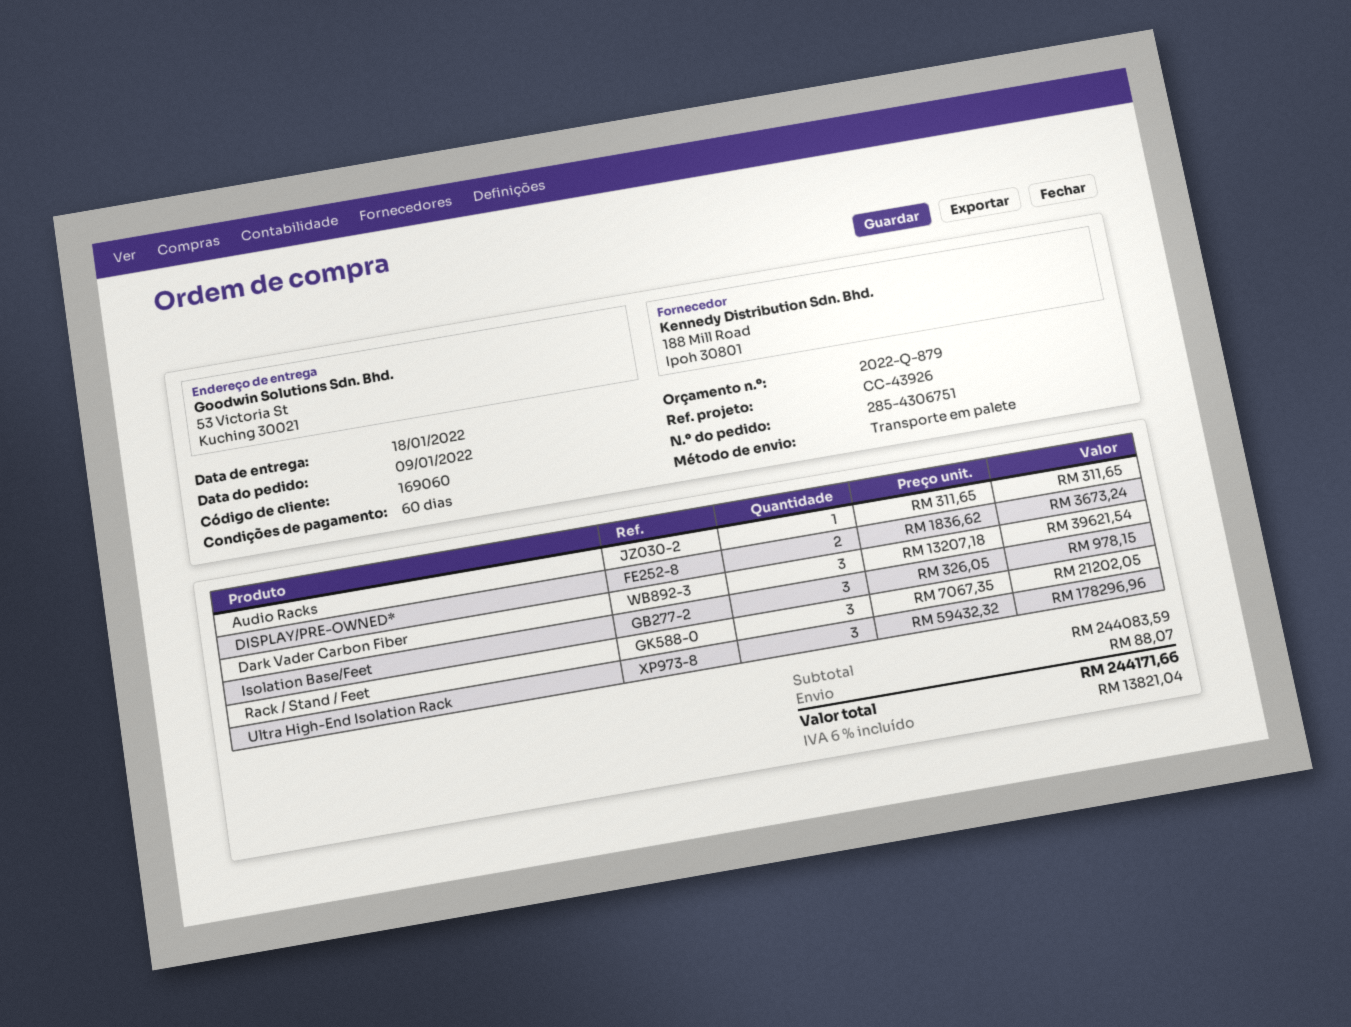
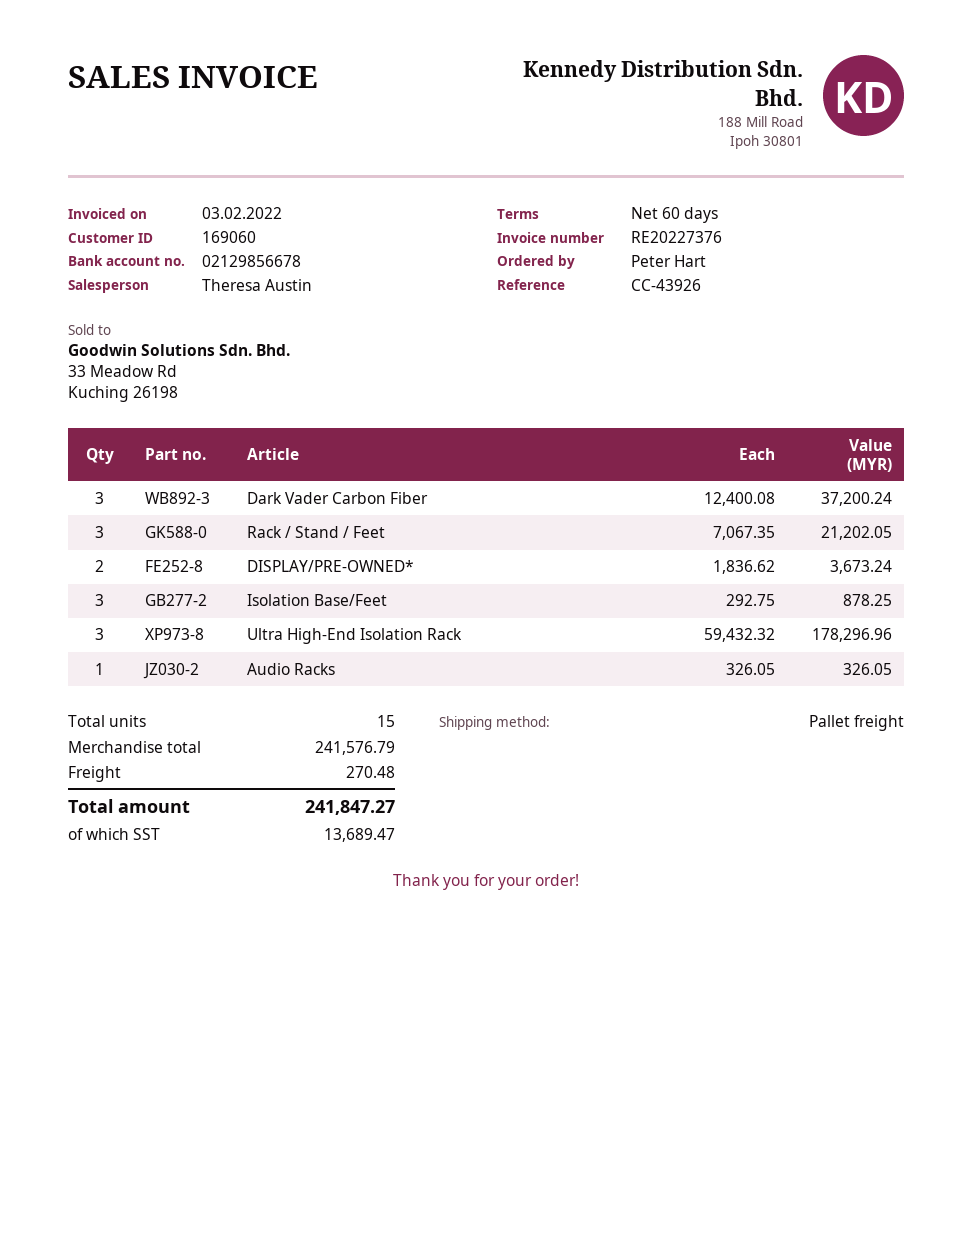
Audio Racks: 1 x 311.65 = 311.65 -> 1 x 326.05 = 326.05
Dark Vader Carbon Fiber: 3 x 13207.18 = 39621.54 -> 3 x 12400.08 = 37200.24
Isolation Base/Feet: 3 x 326.05 = 978.15 -> 3 x 292.75 = 878.25
subtotal: 244083.59 -> 241576.79
shipping: 88.07 -> 270.48
tax: 13821.04 -> 13689.47
total: 244171.66 -> 241847.27

